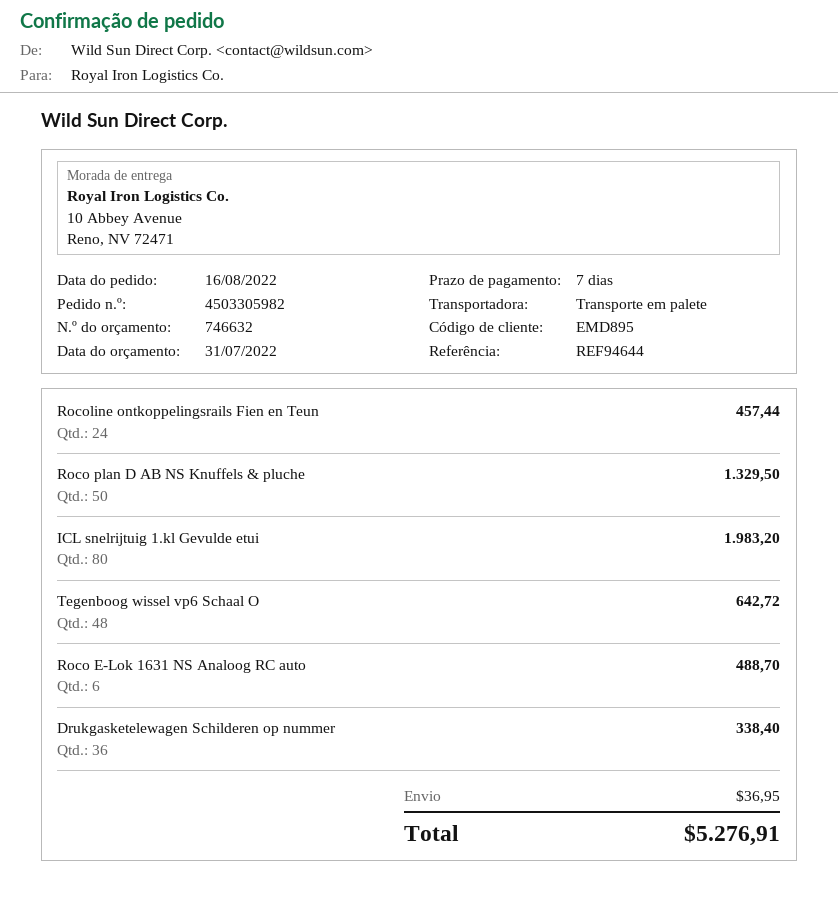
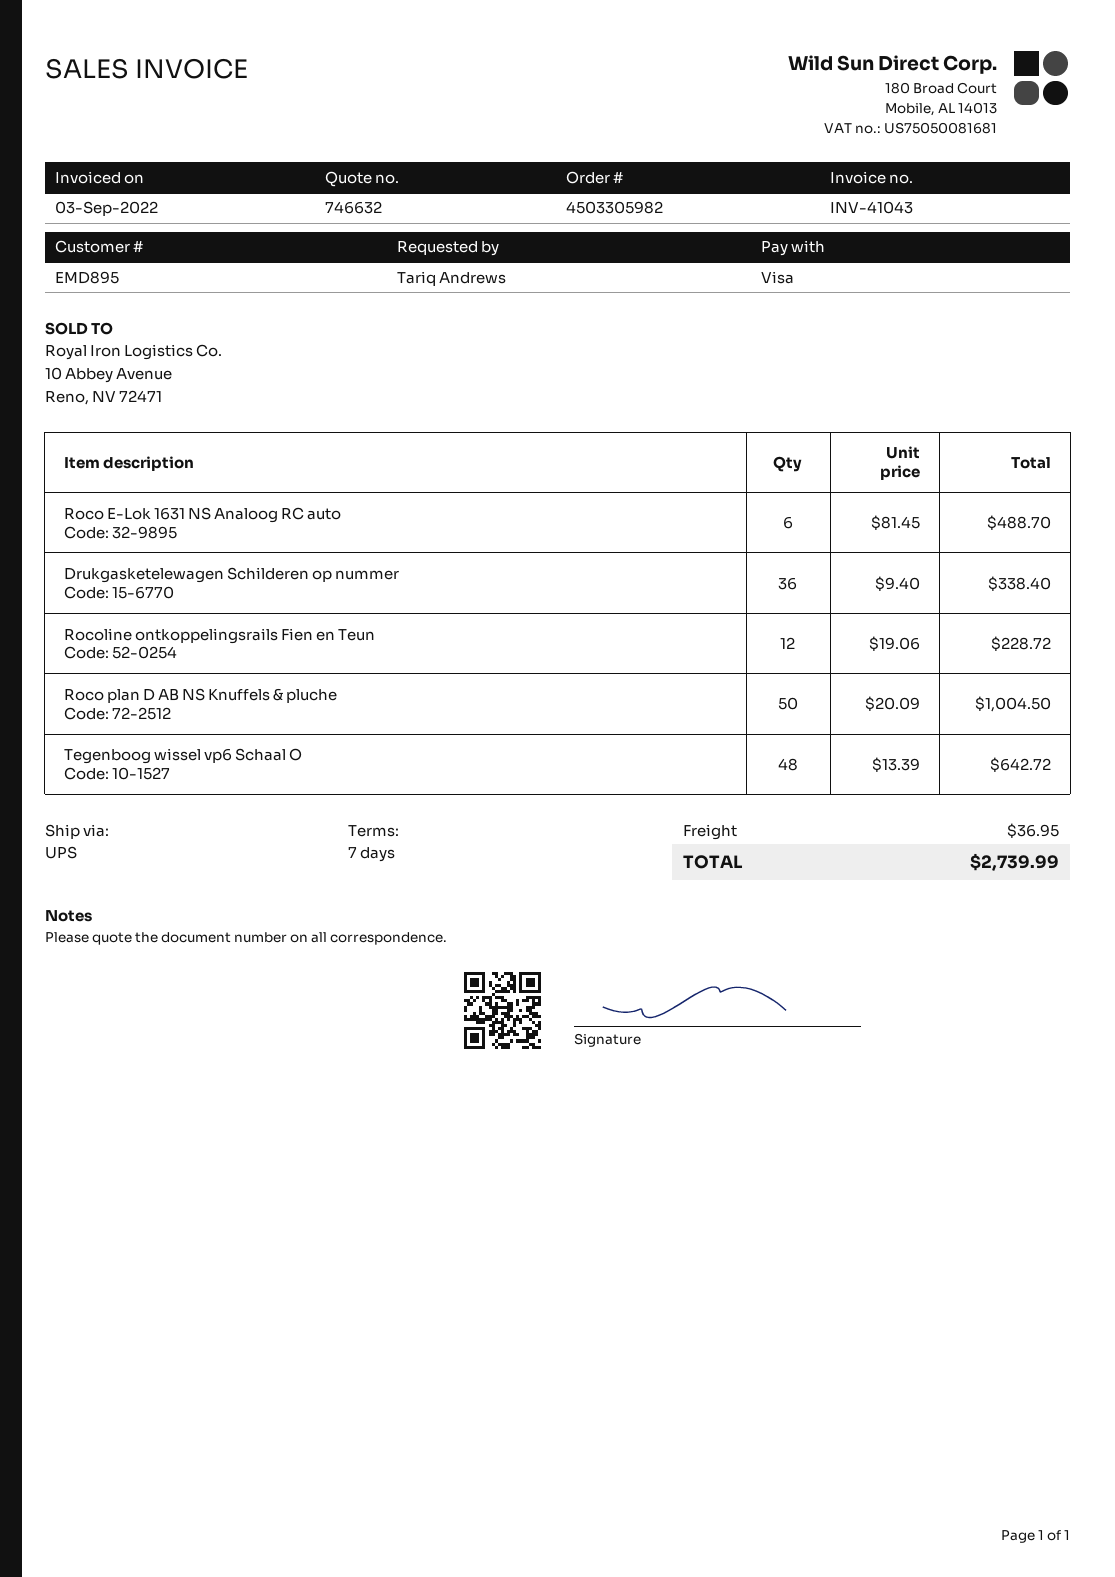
shipping method: pallet freight -> UPS
Rocoline ontkoppelingsrails Fien en Teun: 24 for 457.44 -> 12 for 228.72
Roco plan D AB NS Knuffels & pluche: 50 for 1329.50 -> 50 for 1004.50
ICL snelrijtuig 1.kl Gevulde etui: 80 for 1983.20 -> none
total: 5276.91 -> 2739.99

